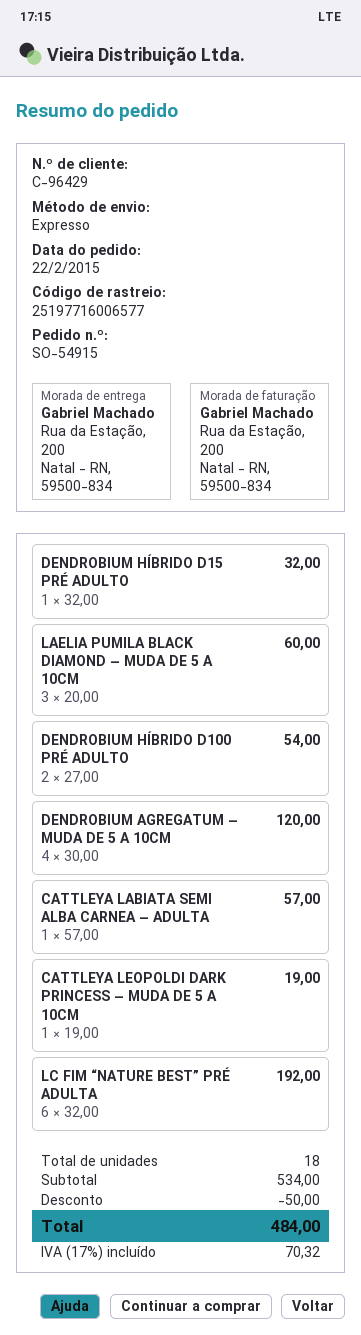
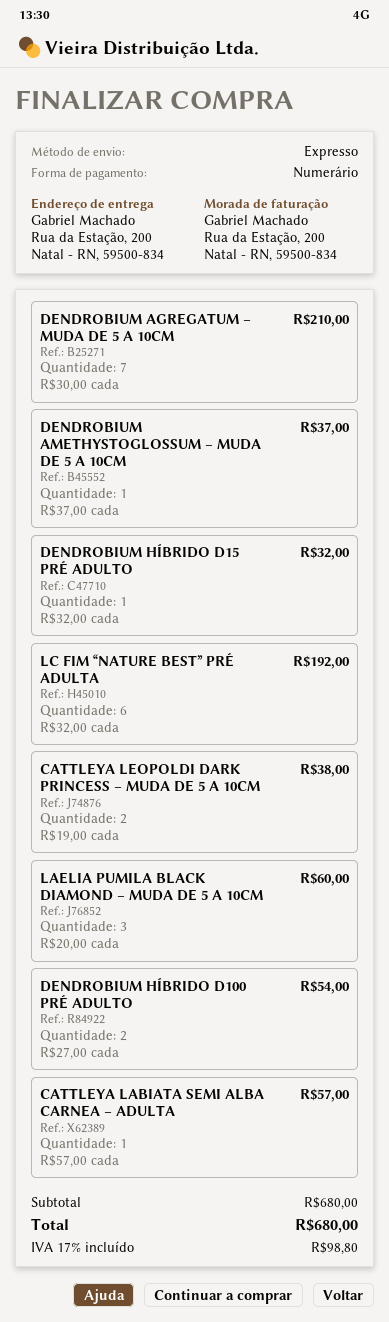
DENDROBIUM AGREGATUM – MUDA DE 5 A 10CM: 4 x 30.00 = 120.00 -> 7 x 30.00 = 210.00
CATTLEYA LEOPOLDI DARK PRINCESS – MUDA DE 5 A 10CM: 1 x 19.00 = 19.00 -> 2 x 19.00 = 38.00
DENDROBIUM AMETHYSTOGLOSSUM – MUDA DE 5 A 10CM: none -> 1 x 37.00 = 37.00
subtotal: 534.00 -> 680.00
discount: 50.00 -> none
tax: 17% = 70.32 -> 17% = 98.80
total: 484.00 -> 680.00

